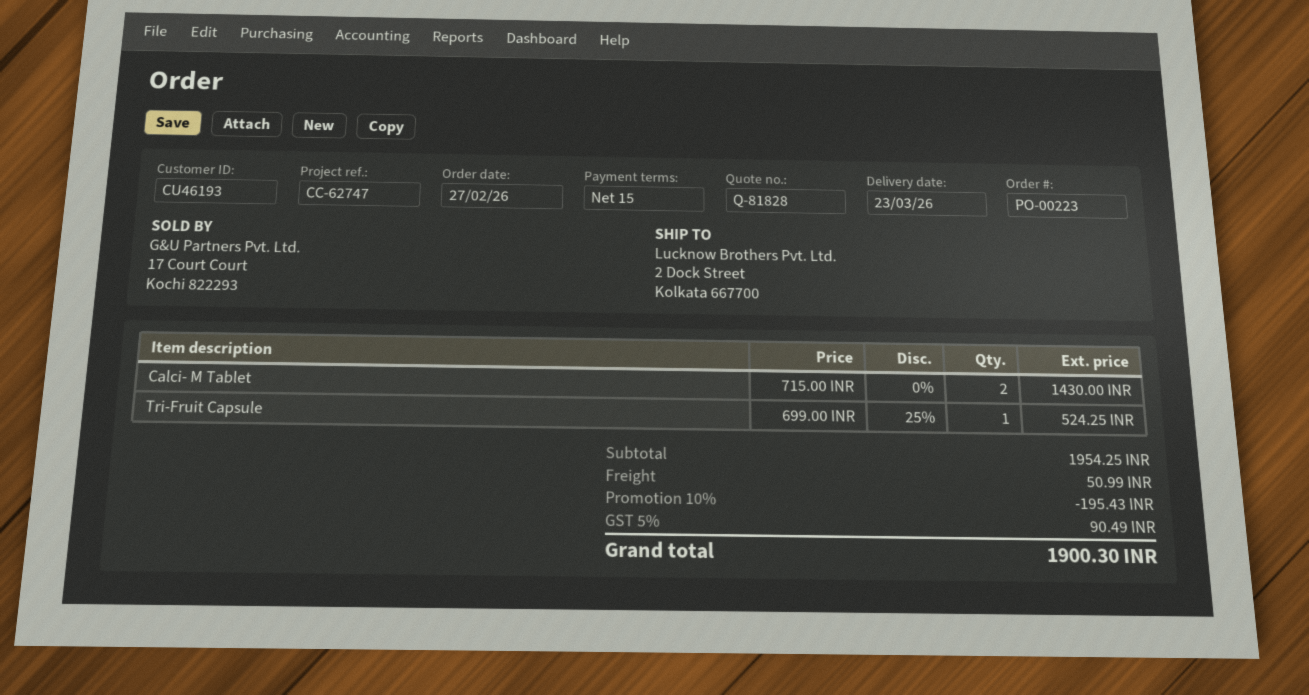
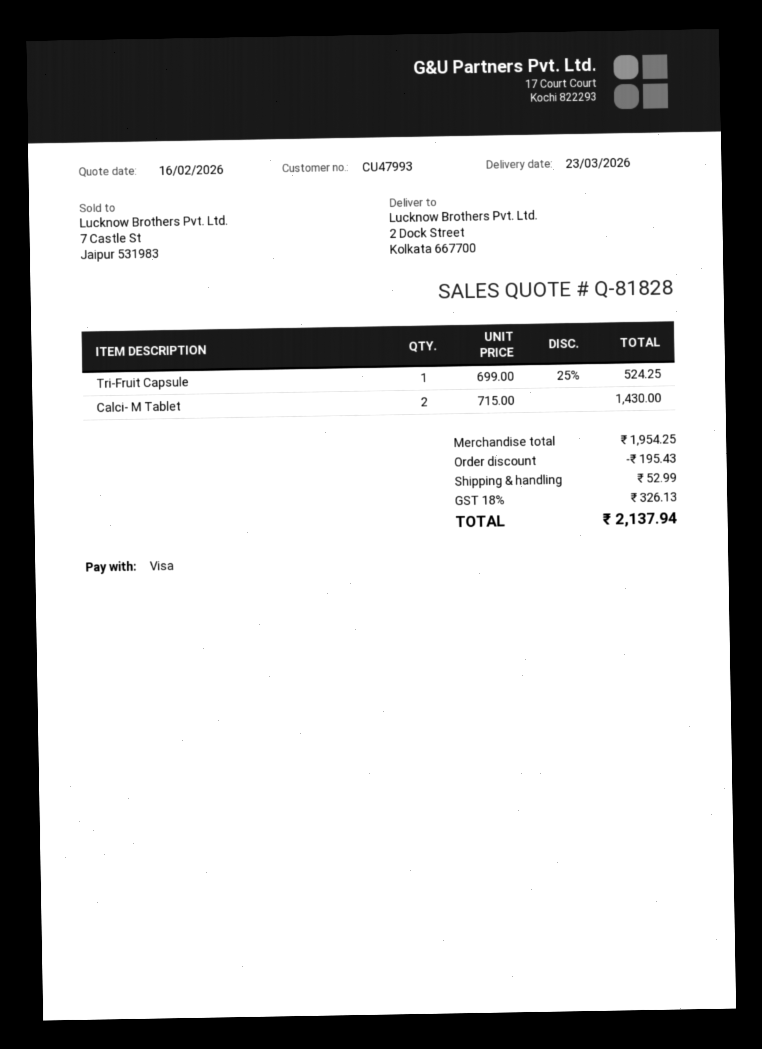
customer number: CU46193 -> CU47993
shipping: 50.99 -> 52.99
tax: 5% = 90.49 -> 18% = 326.13
total: 1900.30 -> 2137.94

